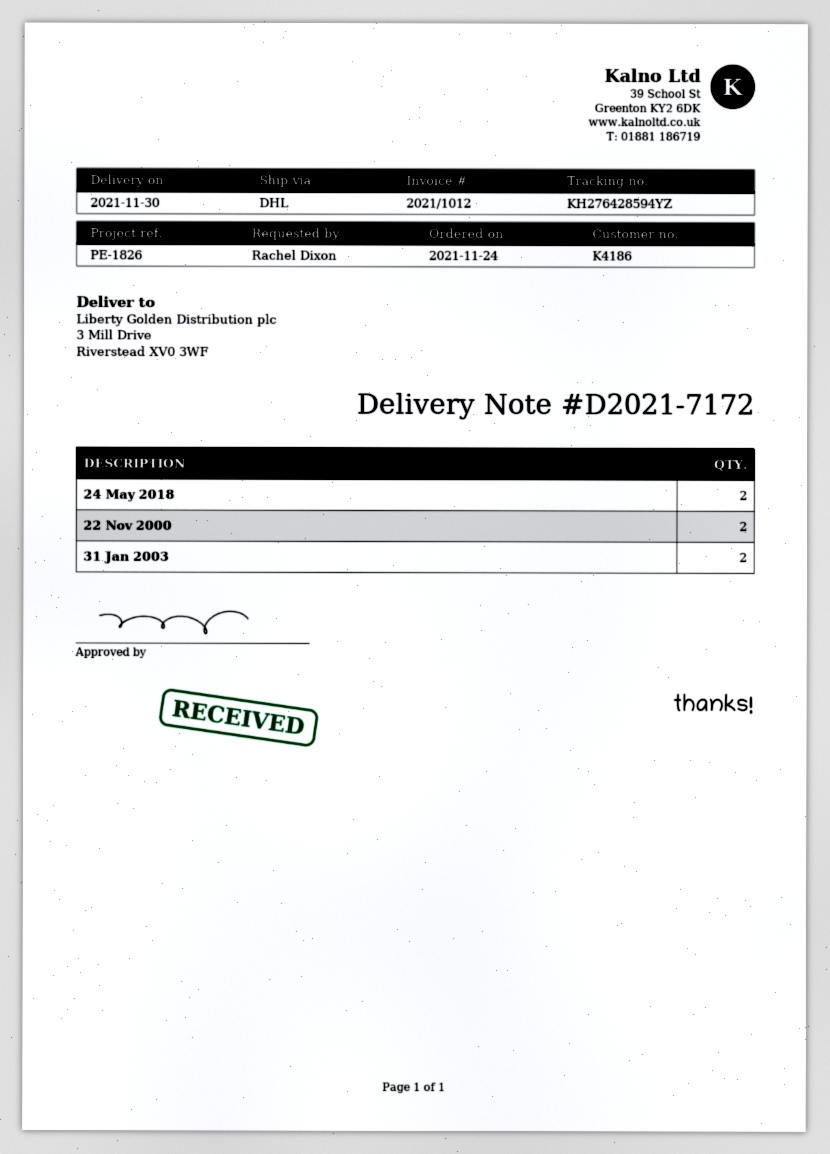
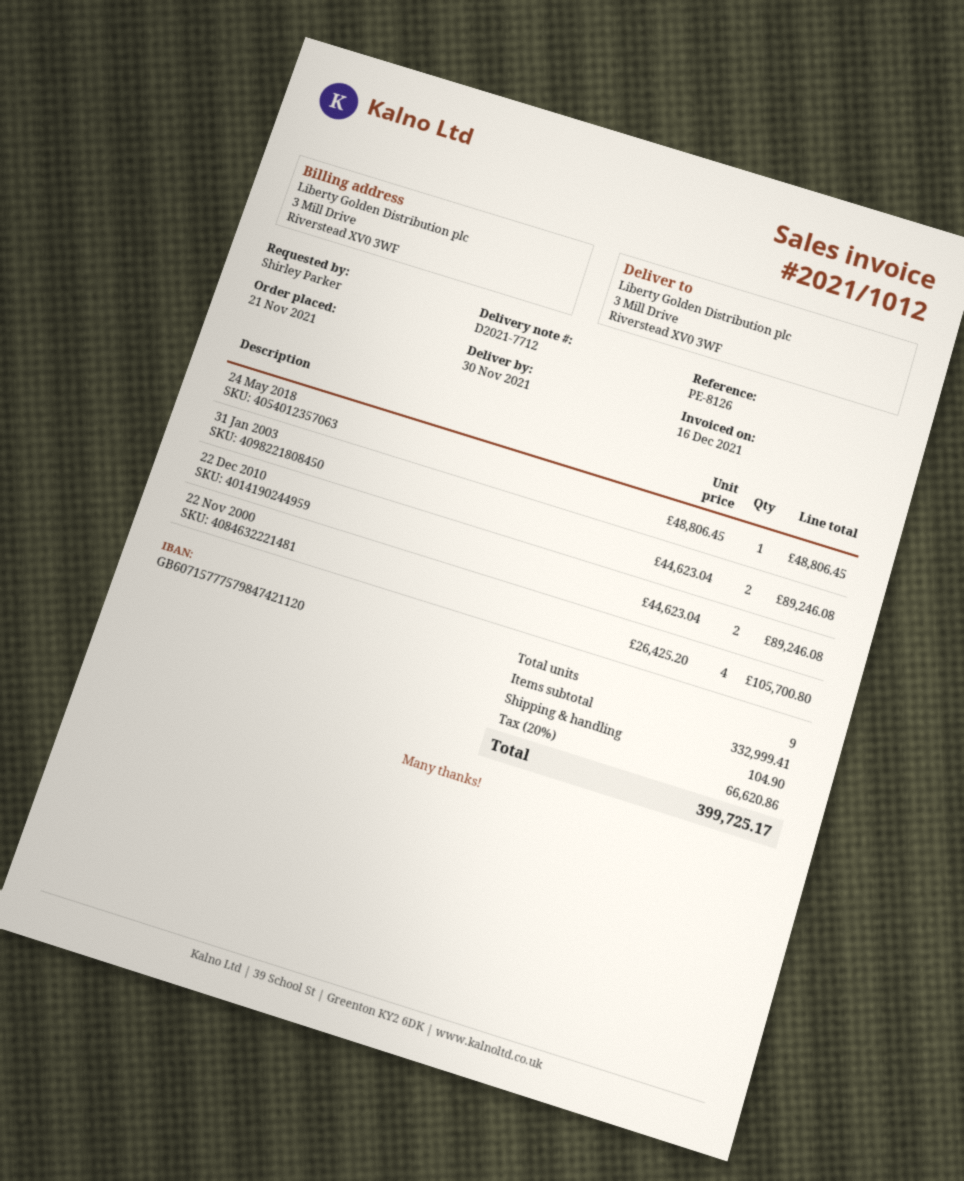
order date: 2021-11-24 -> 2021-11-21
delivery note number: D2021-7172 -> D2021-7712
reference: PE-1826 -> PE-8126
ordered by: Rachel Dixon -> Shirley Parker
24 May 2018: 2 -> 1
22 Nov 2000: 2 -> 4
22 Dec 2010: none -> 2

